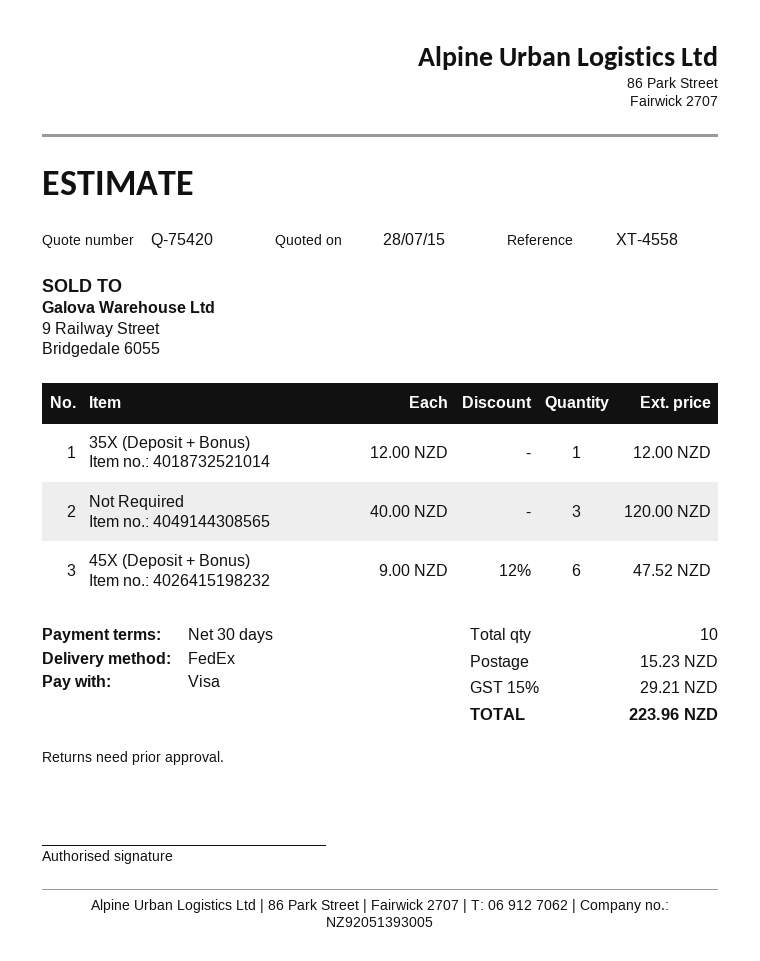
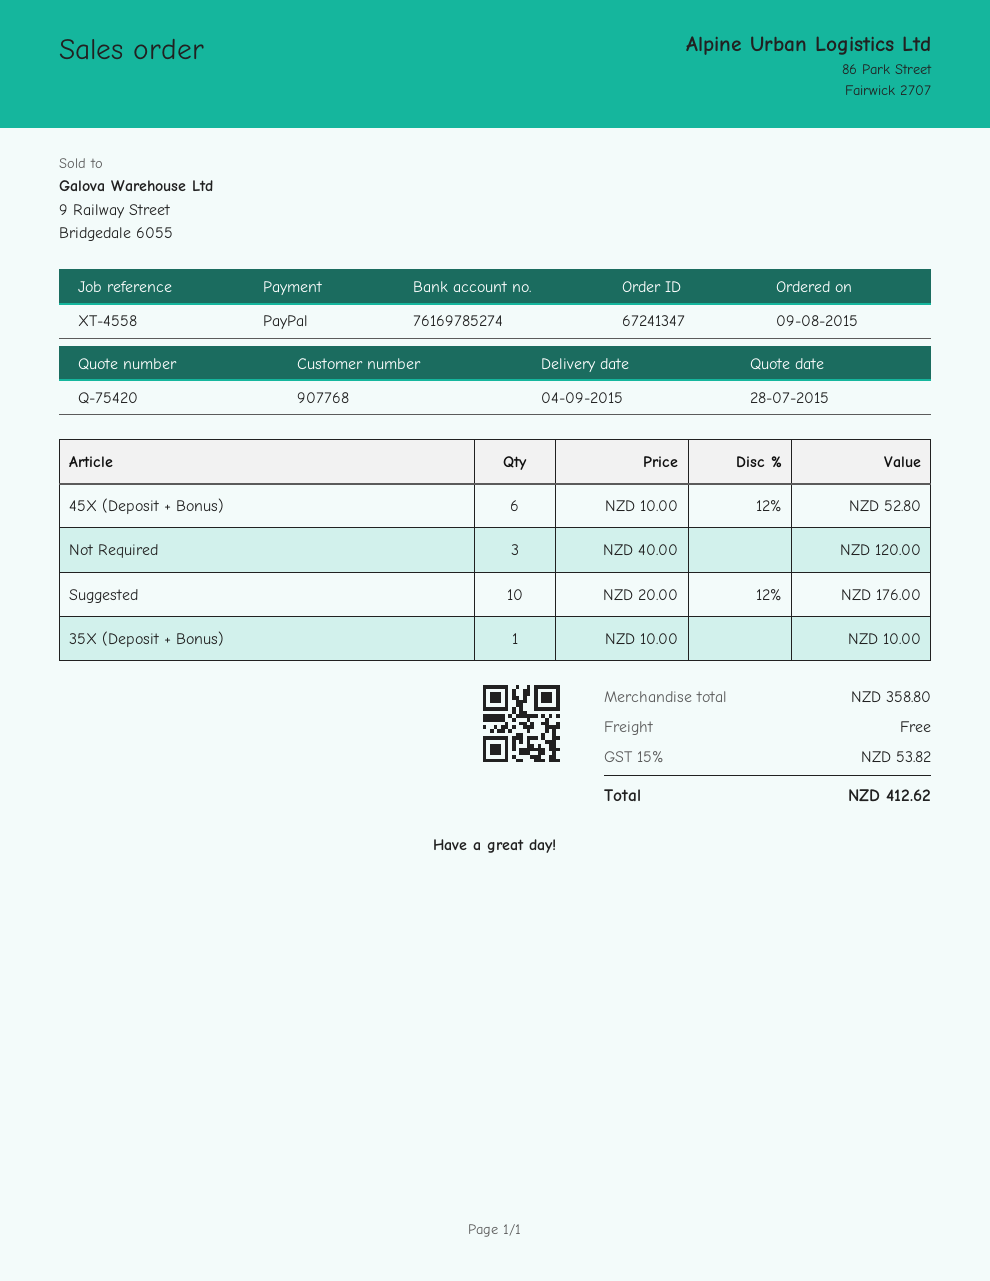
payment method: Visa -> PayPal
35X (Deposit + Bonus): 1 x 12.00 = 12.00 -> 1 x 10.00 = 10.00
45X (Deposit + Bonus): 6 x 9.00 - 12% = 47.52 -> 6 x 10.00 - 12% = 52.80
Suggested: none -> 10 x 20.00 - 12% = 176.00
shipping: 15.23 -> 0.00
tax: 15% = 29.21 -> 15% = 53.82
total: 223.96 -> 412.62

